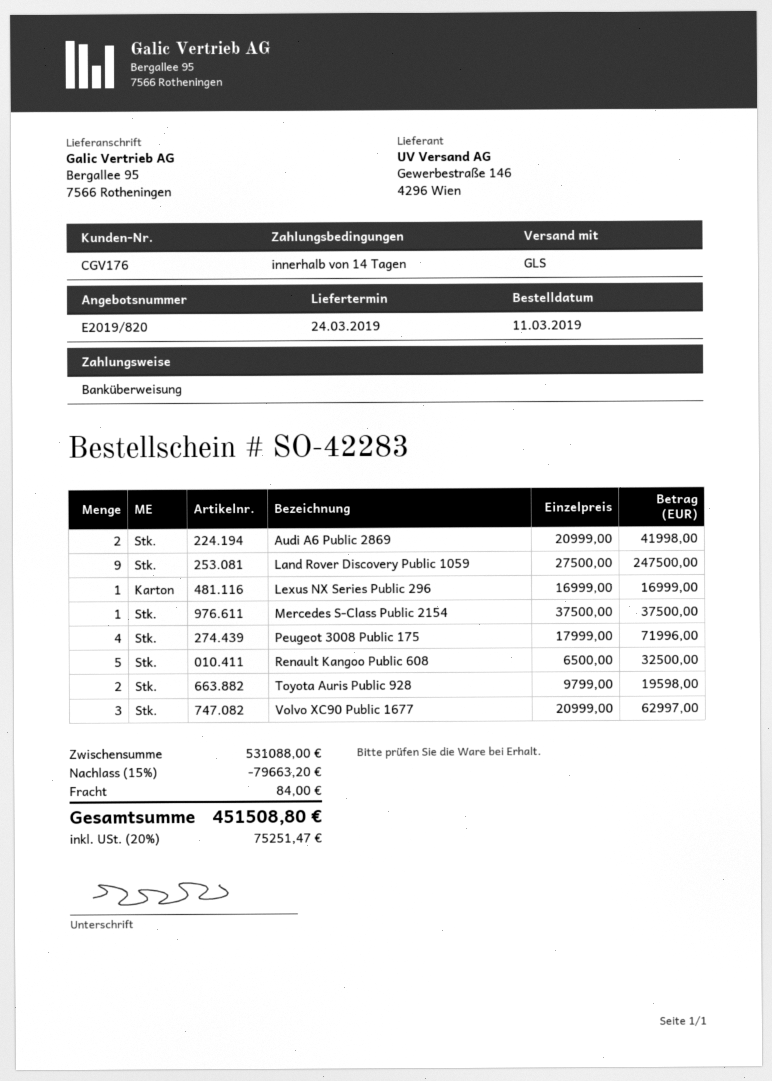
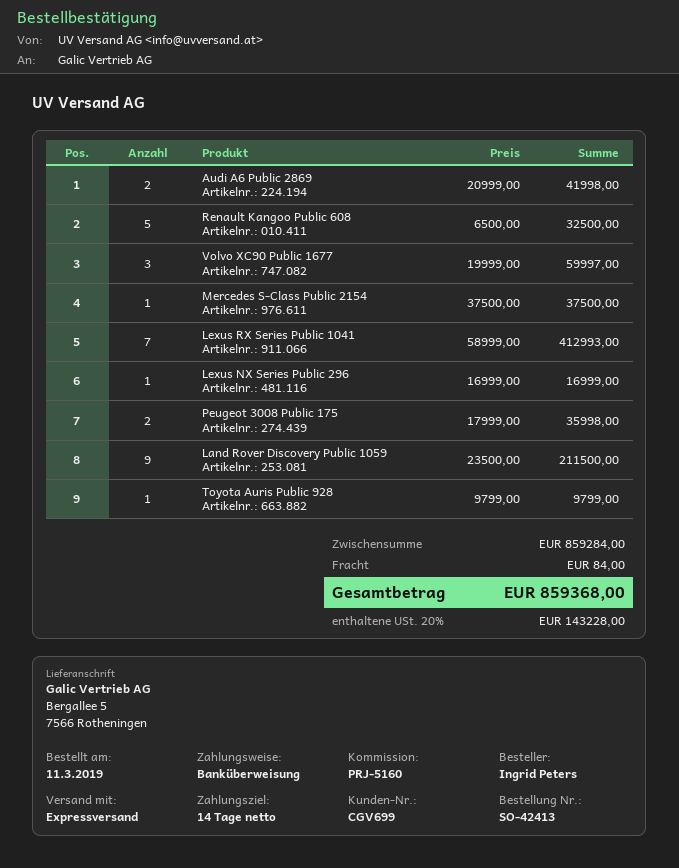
order number: SO-42283 -> SO-42413
customer number: CGV176 -> CGV699
shipping method: GLS -> express
ship to: Bergallee 95, 7566 Rotheningen -> Bergallee 5, 7566 Rotheningen
Land Rover Discovery Public 1059: 9 x 27500.00 = 247500.00 -> 9 x 23500.00 = 211500.00
Peugeot 3008 Public 175: 4 x 17999.00 = 71996.00 -> 2 x 17999.00 = 35998.00
Toyota Auris Public 928: 2 x 9799.00 = 19598.00 -> 1 x 9799.00 = 9799.00
Volvo XC90 Public 1677: 3 x 20999.00 = 62997.00 -> 3 x 19999.00 = 59997.00
Lexus RX Series Public 1041: none -> 7 x 58999.00 = 412993.00
subtotal: 531088.00 -> 859284.00
discount: 15% = 79663.20 -> none
tax: 20% = 75251.47 -> 20% = 143228.00
total: 451508.80 -> 859368.00

